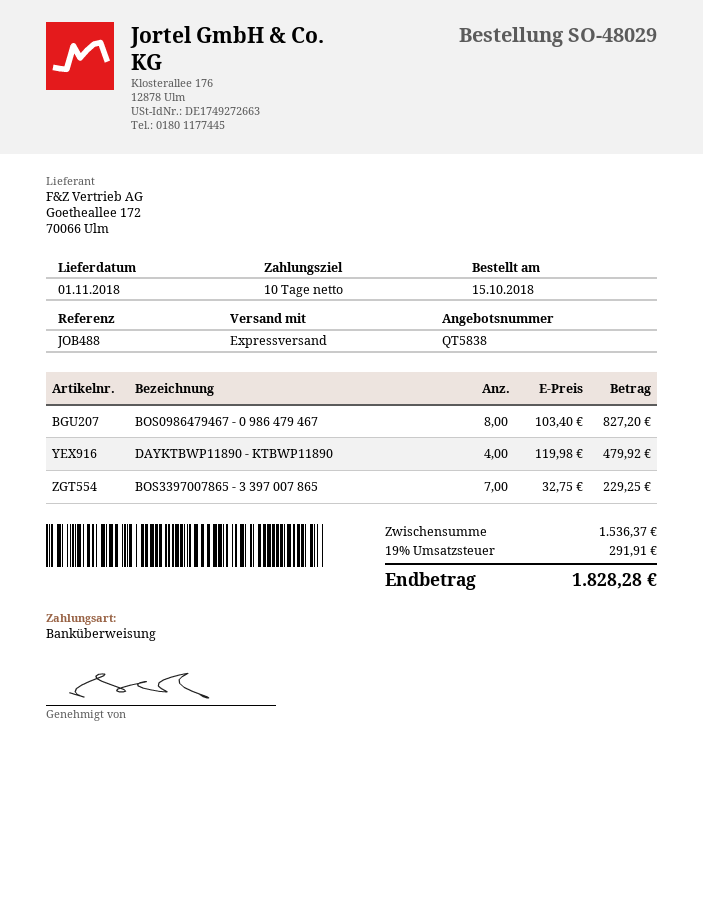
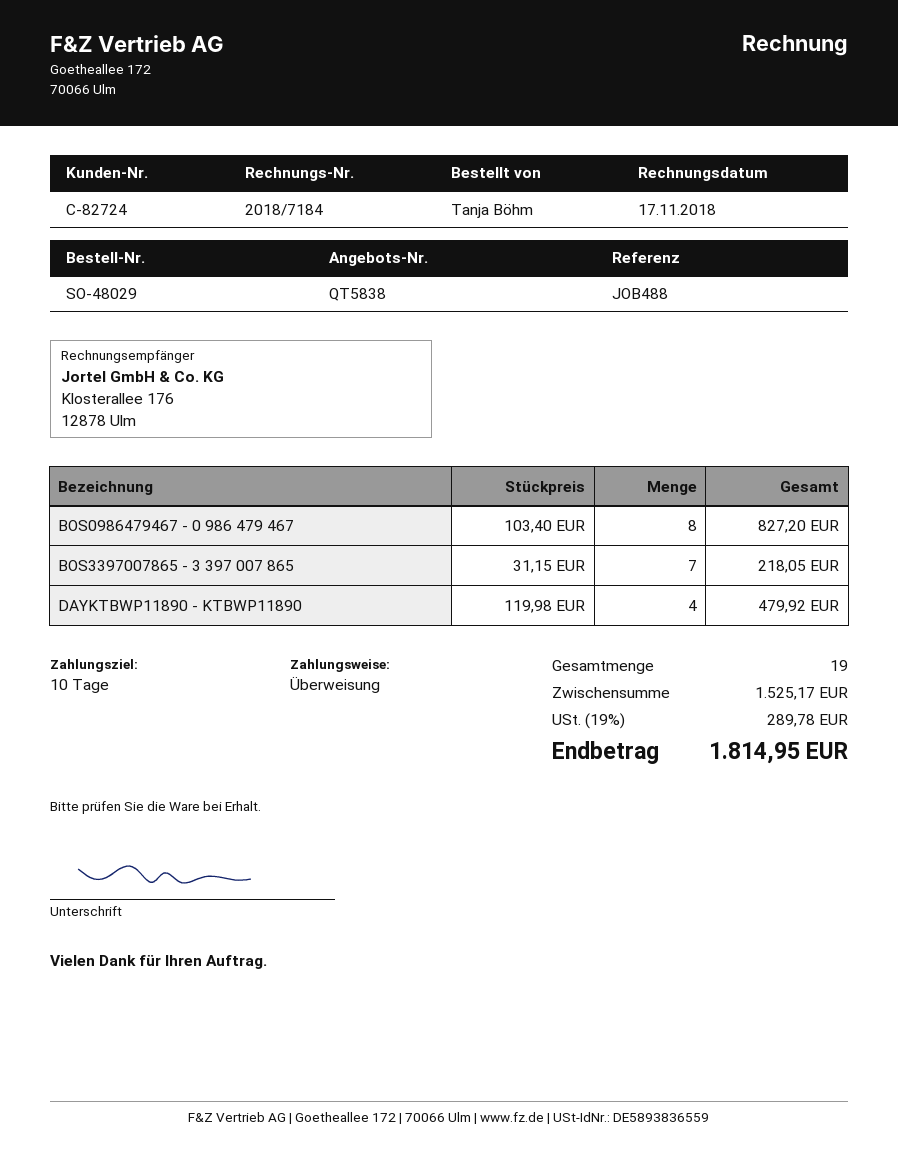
BOS3397007865 - 3 397 007 865: 7 x 32.75 = 229.25 -> 7 x 31.15 = 218.05
subtotal: 1536.37 -> 1525.17
tax: 19% = 291.91 -> 19% = 289.78
total: 1828.28 -> 1814.95

